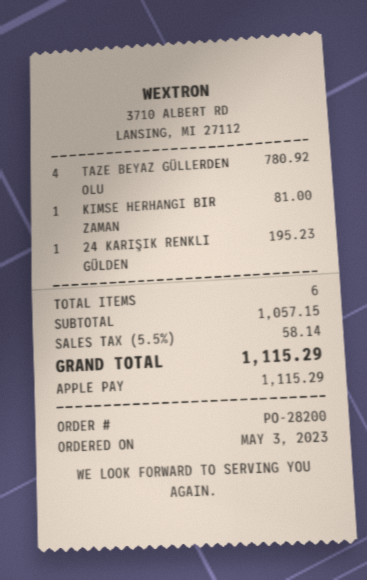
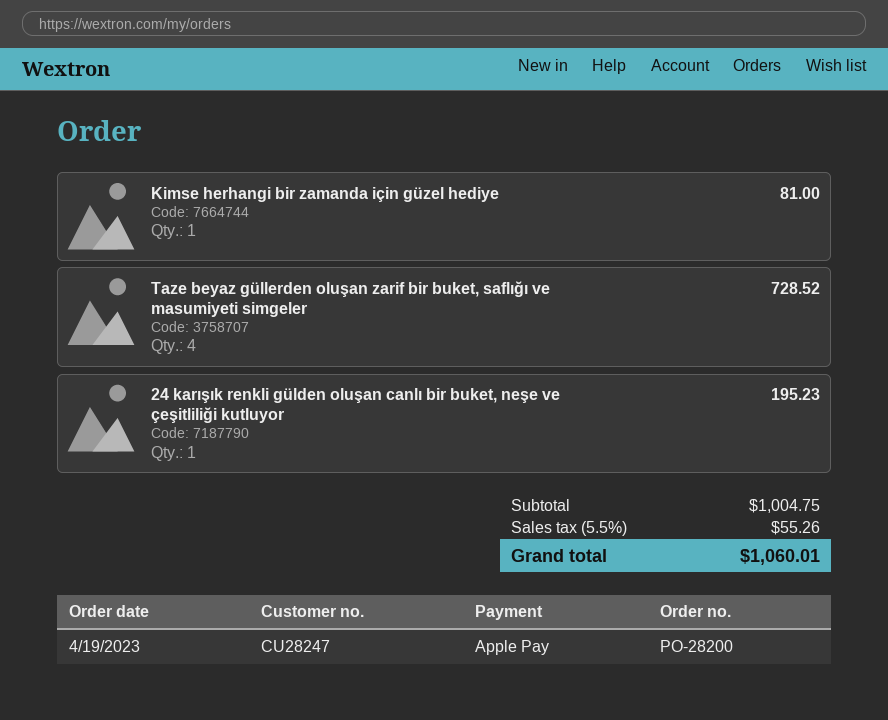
order date: 2023-05-03 -> 2023-04-19
TAZE BEYAZ GÜLLERDEN OLU: 4 for 780.92 -> 4 for 728.52
subtotal: 1057.15 -> 1004.75
tax: 5.5% = 58.14 -> 5.5% = 55.26
total: 1115.29 -> 1060.01

